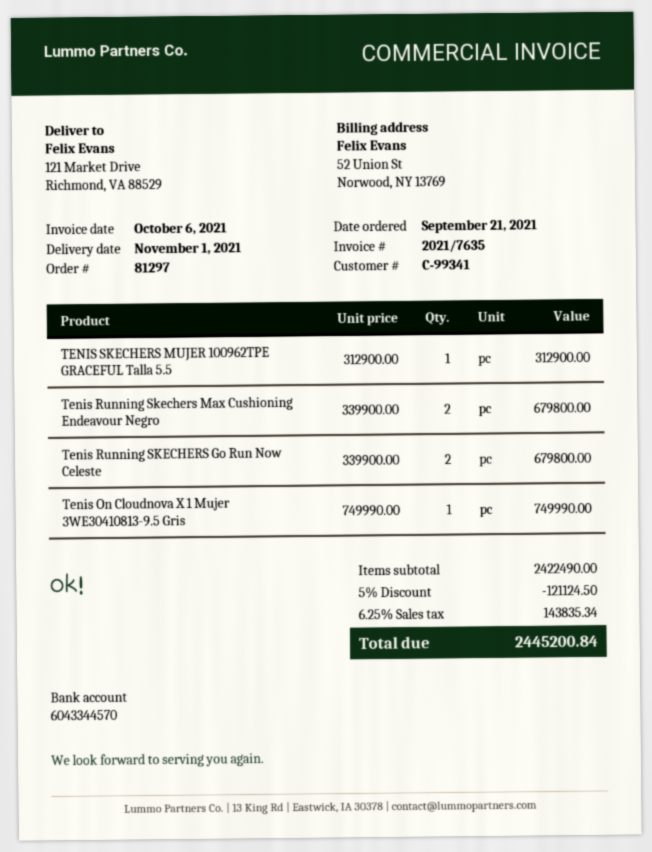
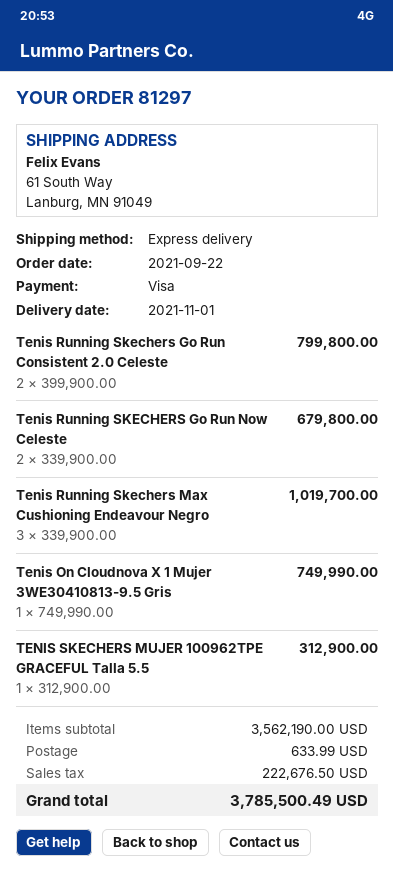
order date: 2021-09-21 -> 2021-09-22
ship to: 121 Market Drive, Richmond, VA 88529 -> 61 South Way, Lanburg, MN 91049
Tenis Running Skechers Max Cushioning Endeavour Negro: 2 x 339900.00 = 679800.00 -> 3 x 339900.00 = 1019700.00
Tenis Running Skechers Go Run Consistent 2.0 Celeste: none -> 2 x 399900.00 = 799800.00
subtotal: 2422490.00 -> 3562190.00
discount: 5% = 121124.50 -> none
shipping: none -> 633.99
tax: 143835.34 -> 222676.50
total: 2445200.84 -> 3785500.49

